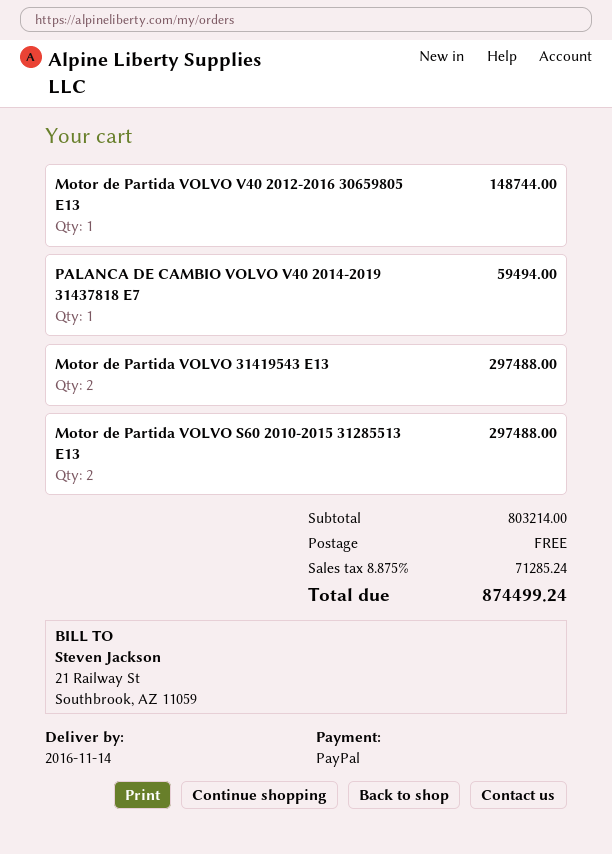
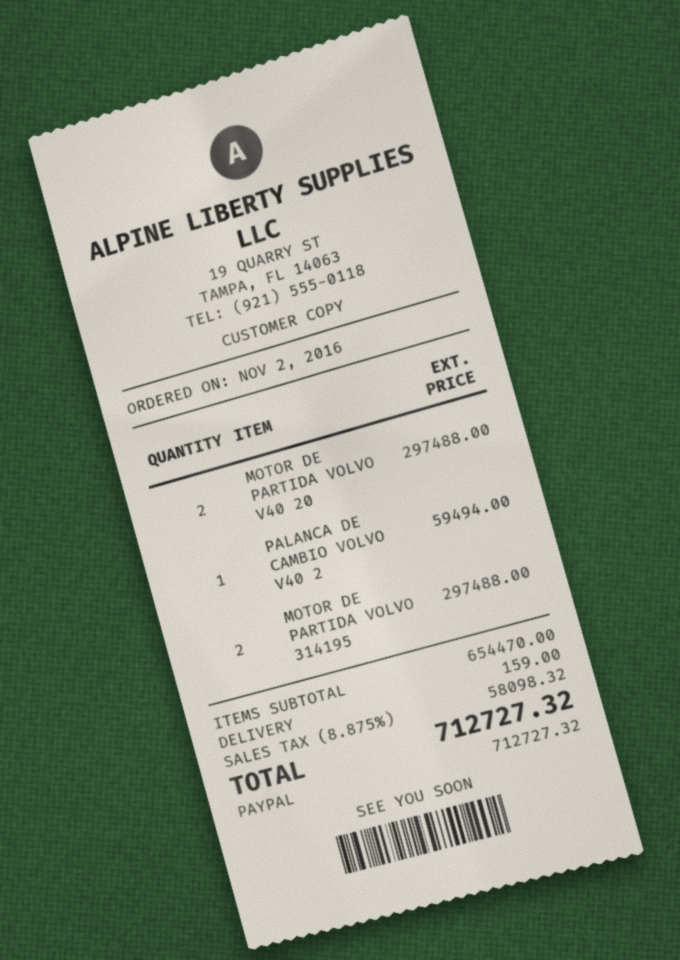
Motor de Partida VOLVO V40 2012-2016 30659805 E13: 1 for 148744.00 -> 2 for 297488.00
Motor de Partida VOLVO S60 2010-2015 31285513 E13: 2 for 297488.00 -> none
subtotal: 803214.00 -> 654470.00
shipping: 0.00 -> 159.00
tax: 8.875% = 71285.24 -> 8.875% = 58098.32
total: 874499.24 -> 712727.32

